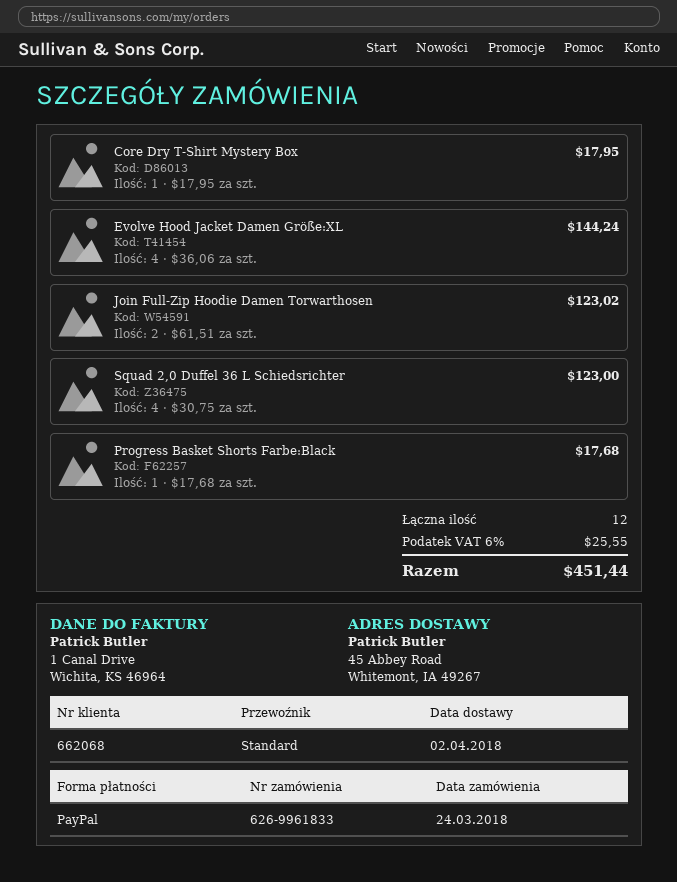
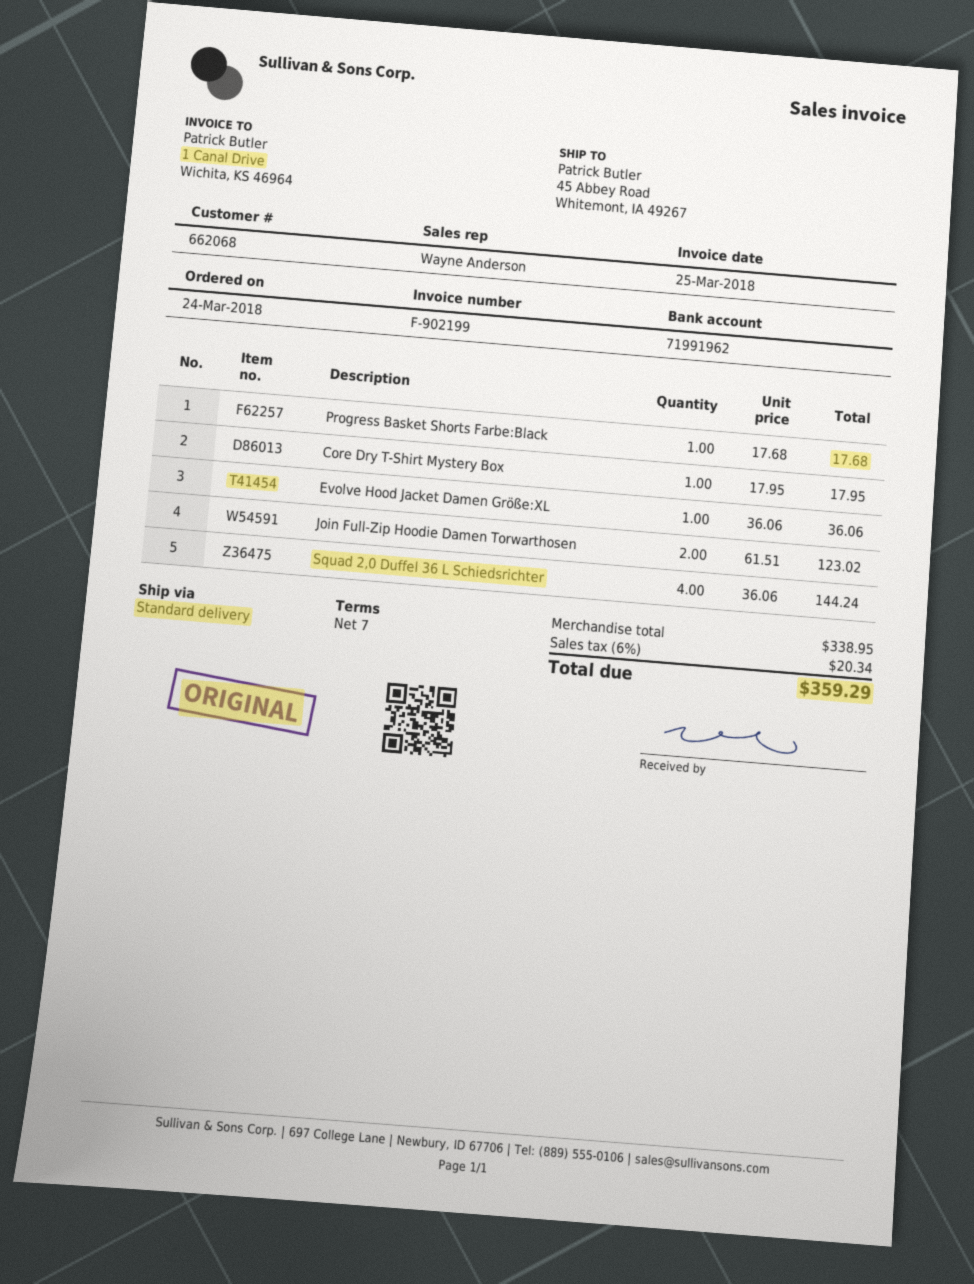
Evolve Hood Jacket Damen Größe:XL: 4 x 36.06 = 144.24 -> 1 x 36.06 = 36.06
Squad 2,0 Duffel 36 L Schiedsrichter: 4 x 30.75 = 123.00 -> 4 x 36.06 = 144.24
tax: 6% = 25.55 -> 6% = 20.34
total: 451.44 -> 359.29

